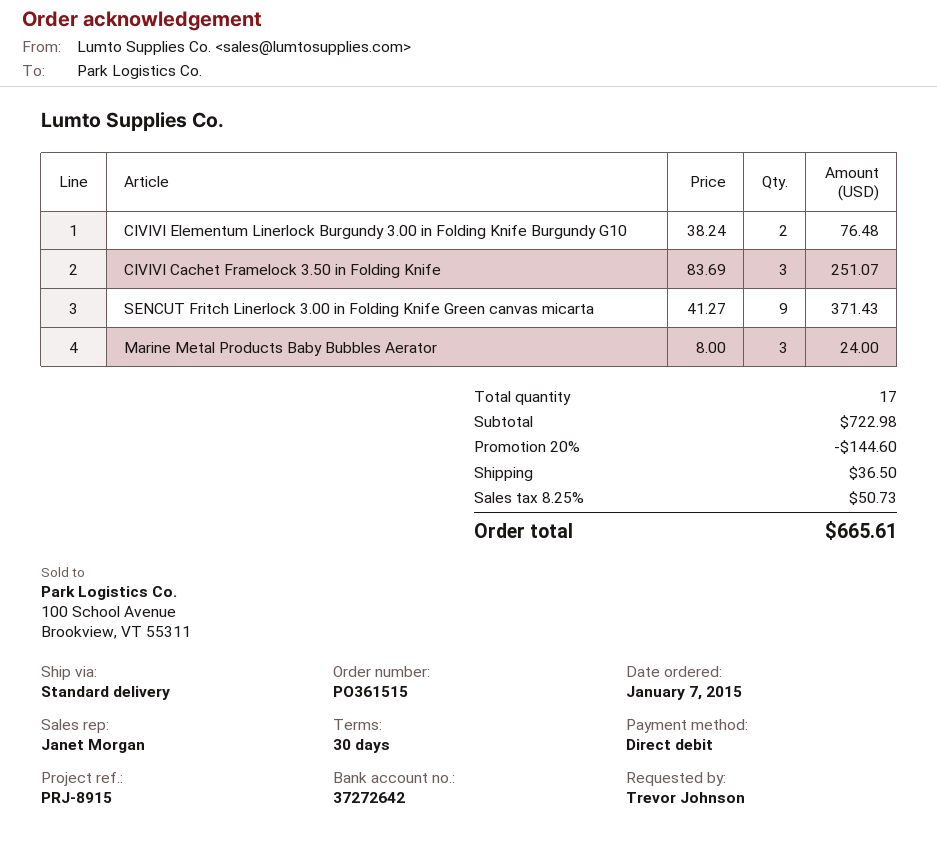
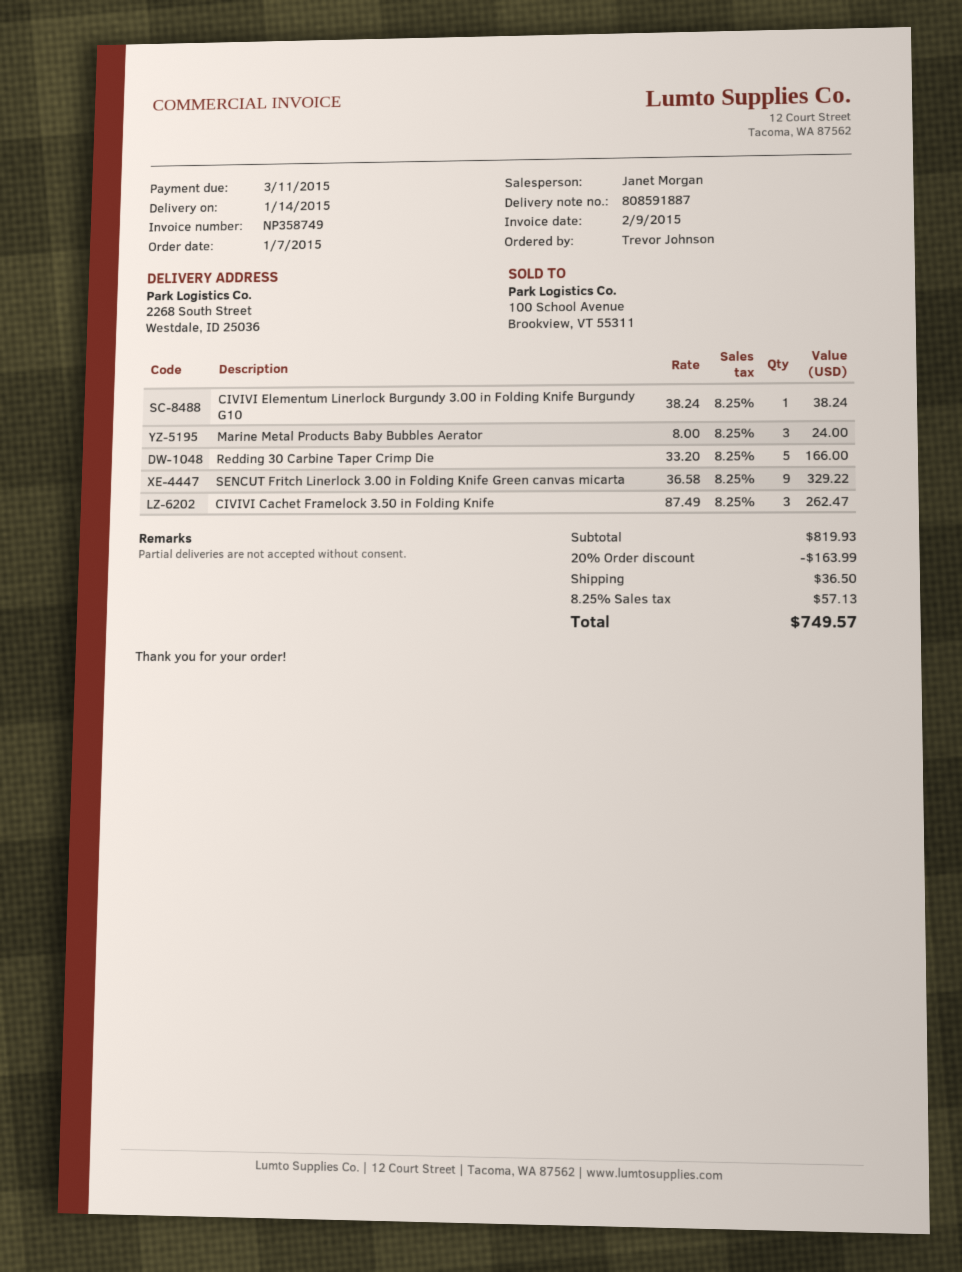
CIVIVI Elementum Linerlock Burgundy 3.00 in Folding Knife Burgundy G10: 2 x 38.24 = 76.48 -> 1 x 38.24 = 38.24
CIVIVI Cachet Framelock 3.50 in Folding Knife: 3 x 83.69 = 251.07 -> 3 x 87.49 = 262.47
SENCUT Fritch Linerlock 3.00 in Folding Knife Green canvas micarta: 9 x 41.27 = 371.43 -> 9 x 36.58 = 329.22
Redding 30 Carbine Taper Crimp Die: none -> 5 x 33.20 = 166.00
subtotal: 722.98 -> 819.93
discount: 20% = 144.60 -> 20% = 163.99
tax: 8.25% = 50.73 -> 8.25% = 57.13
total: 665.61 -> 749.57

